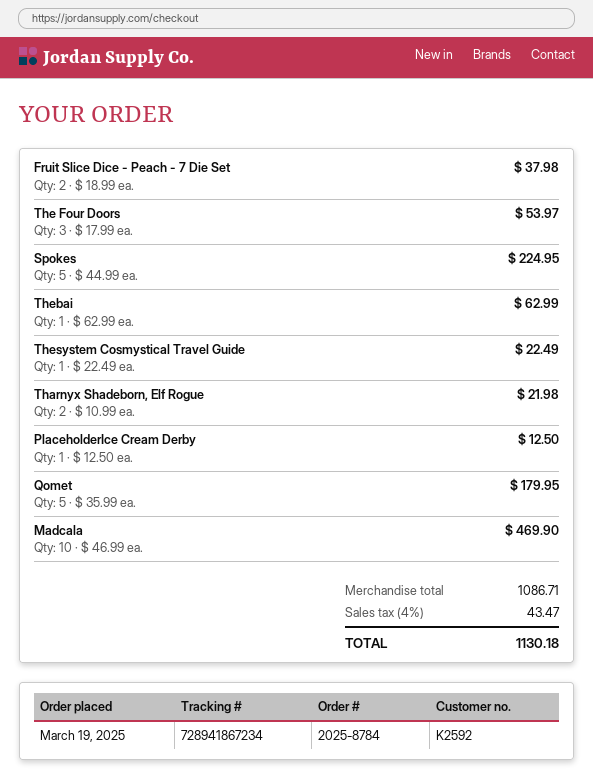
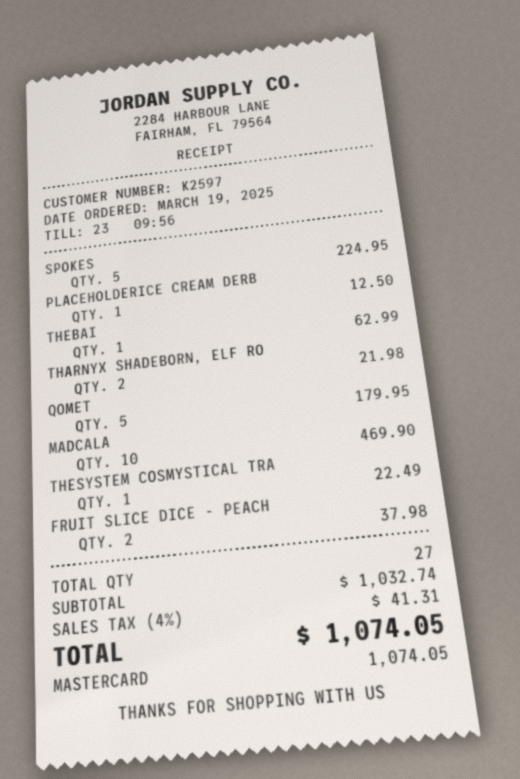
customer number: K2592 -> K2597
The Four Doors: 3 for 53.97 -> none
subtotal: 1086.71 -> 1032.74
tax: 4% = 43.47 -> 4% = 41.31
total: 1130.18 -> 1074.05

